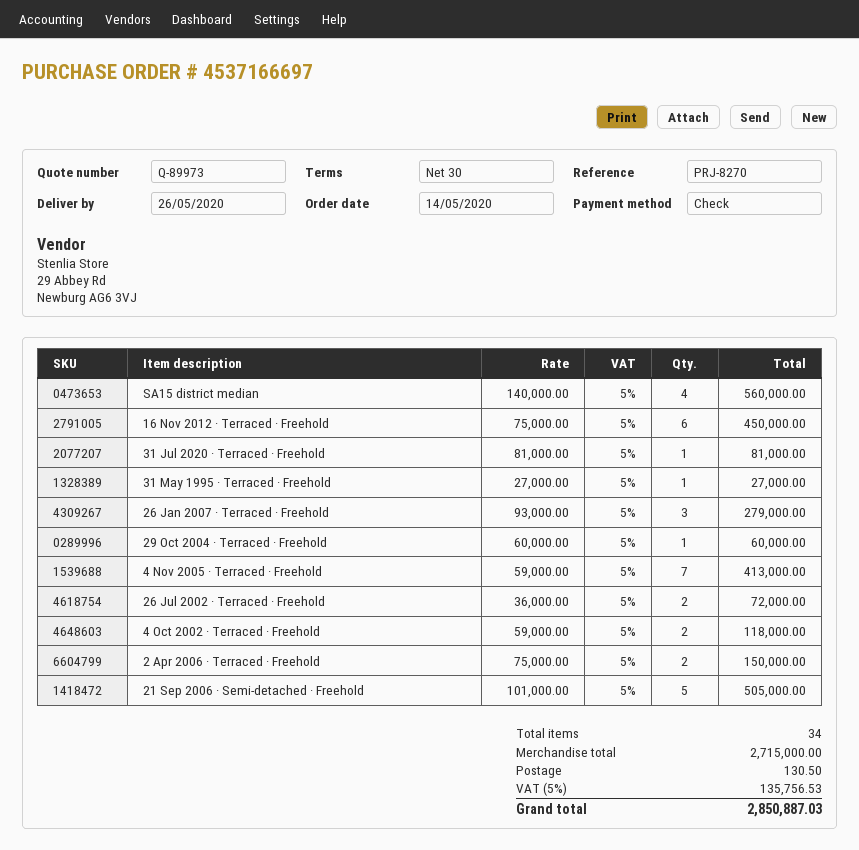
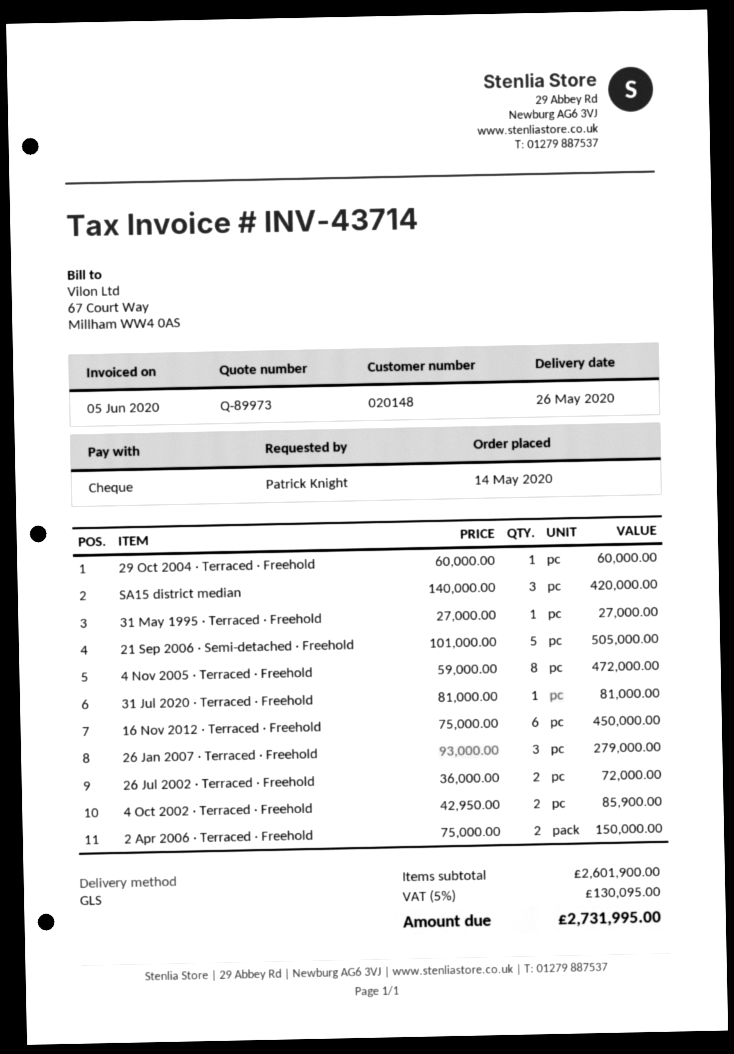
SA15 district median: 4 x 140000.00 = 560000.00 -> 3 x 140000.00 = 420000.00
4 Nov 2005 · Terraced · Freehold: 7 x 59000.00 = 413000.00 -> 8 x 59000.00 = 472000.00
4 Oct 2002 · Terraced · Freehold: 2 x 59000.00 = 118000.00 -> 2 x 42950.00 = 85900.00
subtotal: 2715000.00 -> 2601900.00
shipping: 130.50 -> none
tax: 5% = 135756.53 -> 5% = 130095.00
total: 2850887.03 -> 2731995.00

